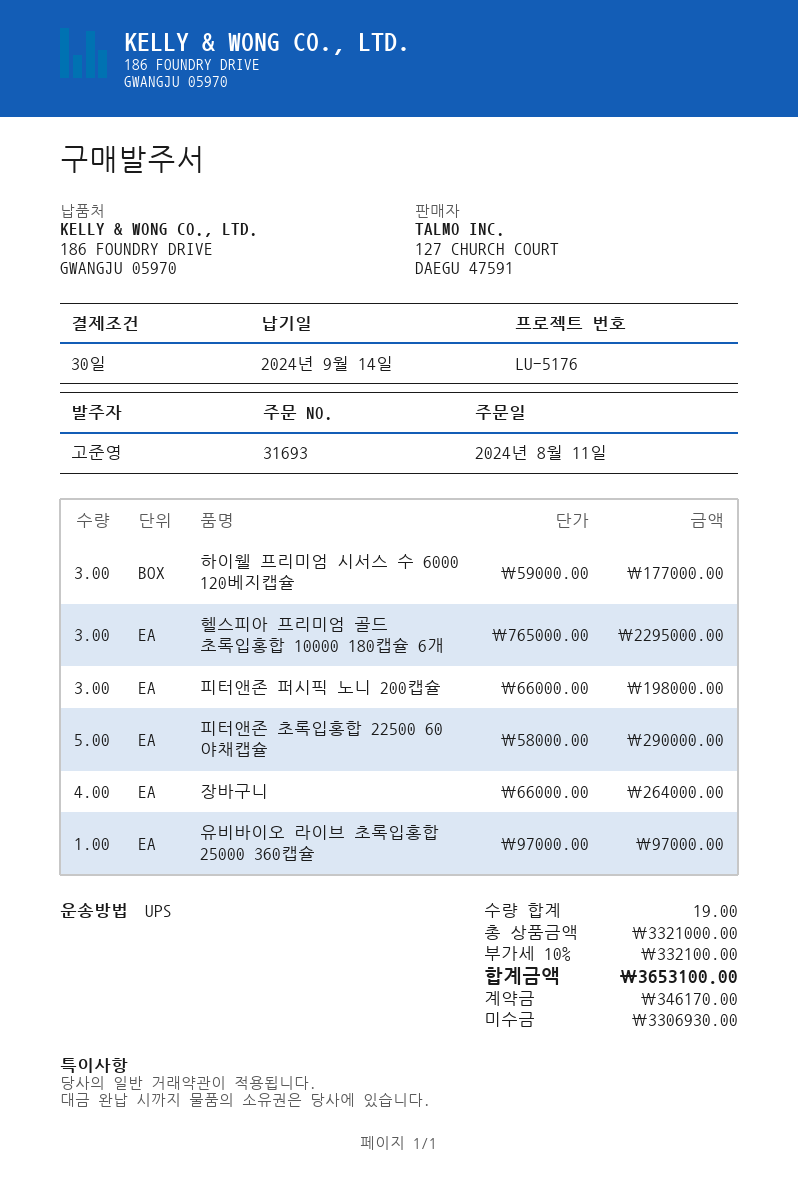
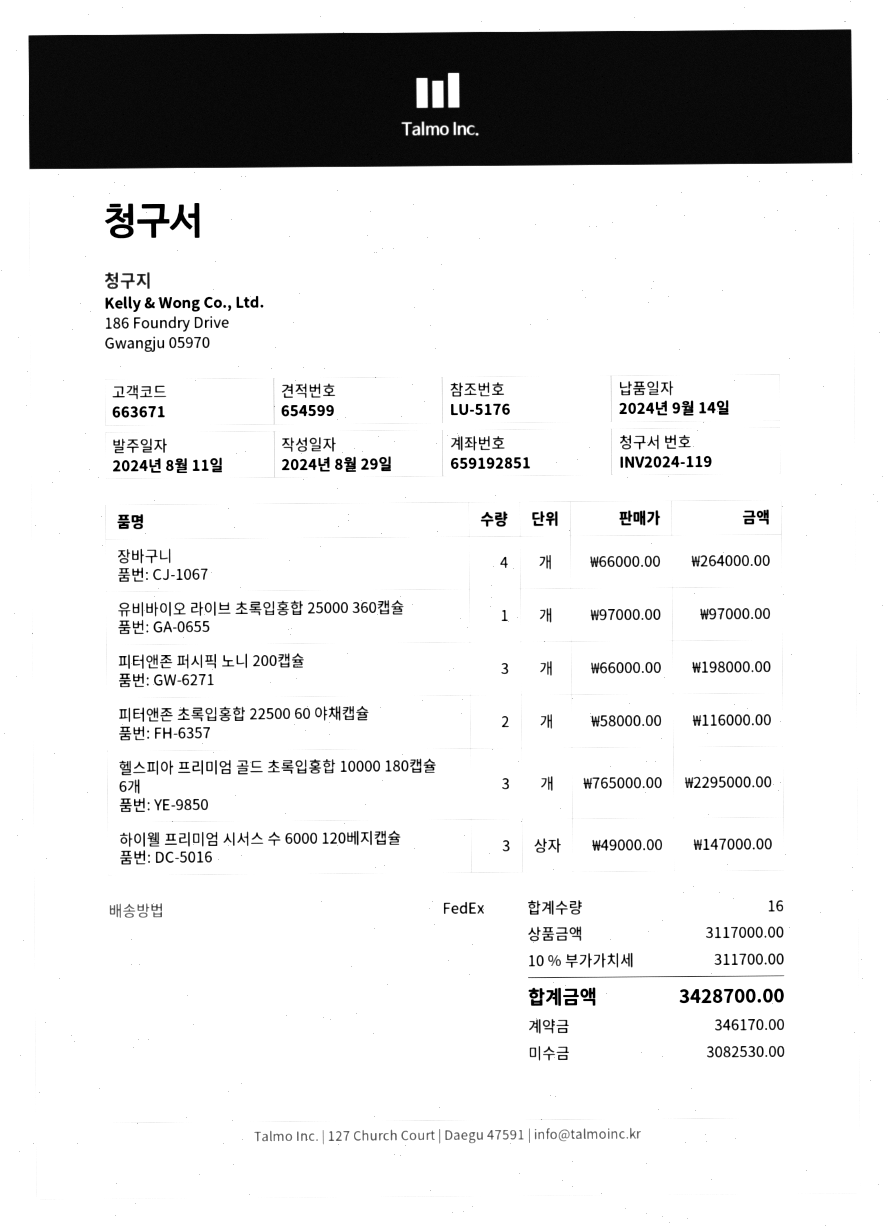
shipping method: UPS -> FedEx
하이웰 프리미엄 시서스 수 6000 120베지캡슐: 3 x 59000.00 = 177000.00 -> 3 x 49000.00 = 147000.00
피터앤존 초록입홍합 22500 60 야채캡슐: 5 x 58000.00 = 290000.00 -> 2 x 58000.00 = 116000.00
total quantity: 19 -> 16
subtotal: 3321000.00 -> 3117000.00
tax: 10% = 332100.00 -> 10% = 311700.00
total: 3653100.00 -> 3428700.00
balance: 3306930.00 -> 3082530.00

